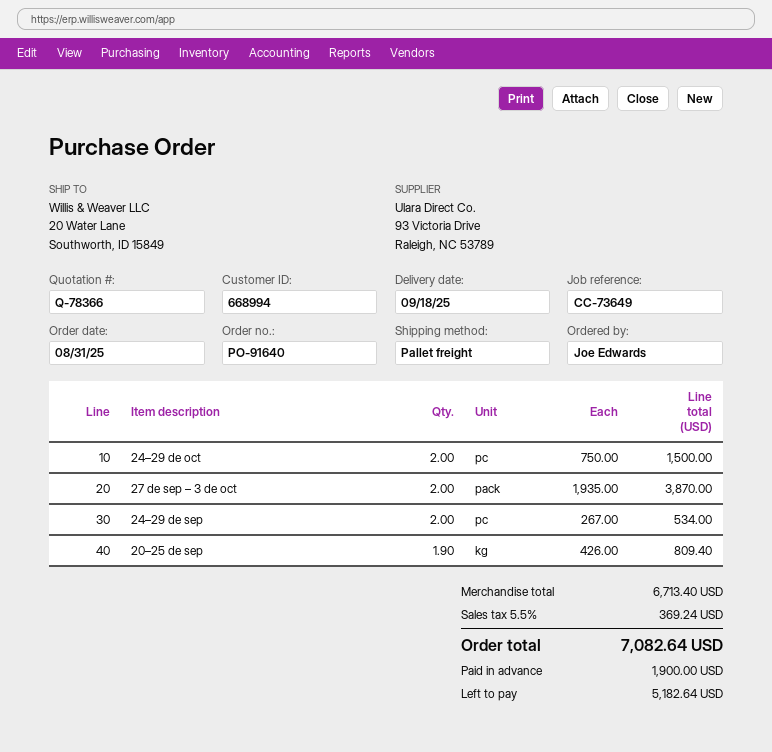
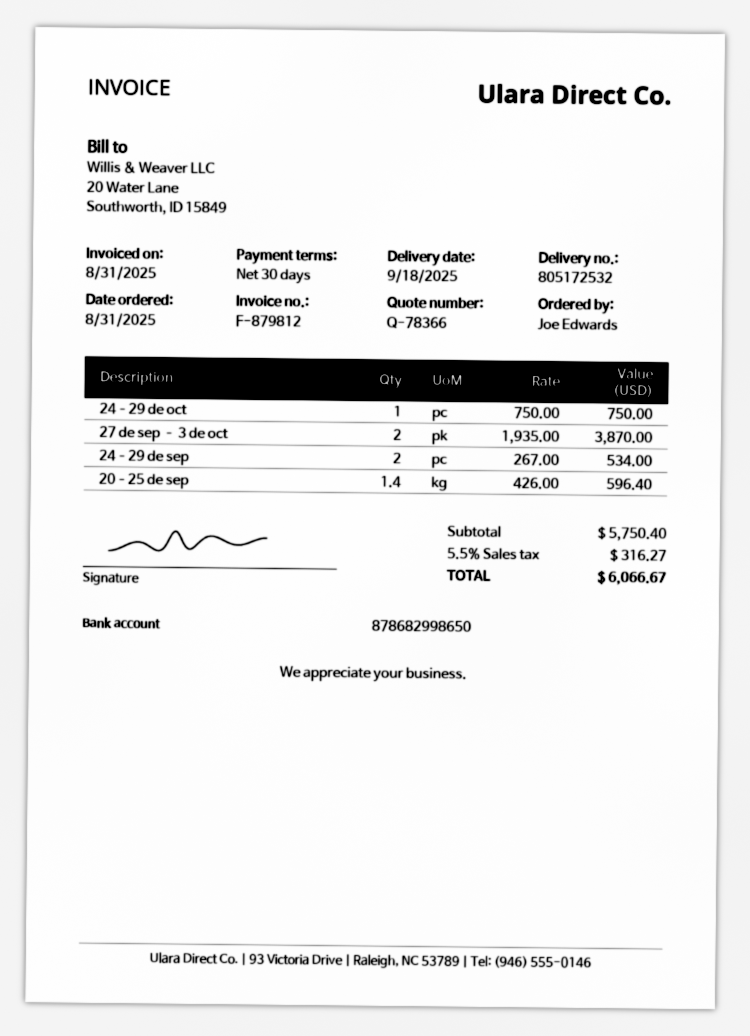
24–29 de oct: 2 x 750.00 = 1500.00 -> 1 x 750.00 = 750.00
20–25 de sep: 1.9 x 426.00 = 809.40 -> 1.4 x 426.00 = 596.40
subtotal: 6713.40 -> 5750.40
tax: 5.5% = 369.24 -> 5.5% = 316.27
total: 7082.64 -> 6066.67

